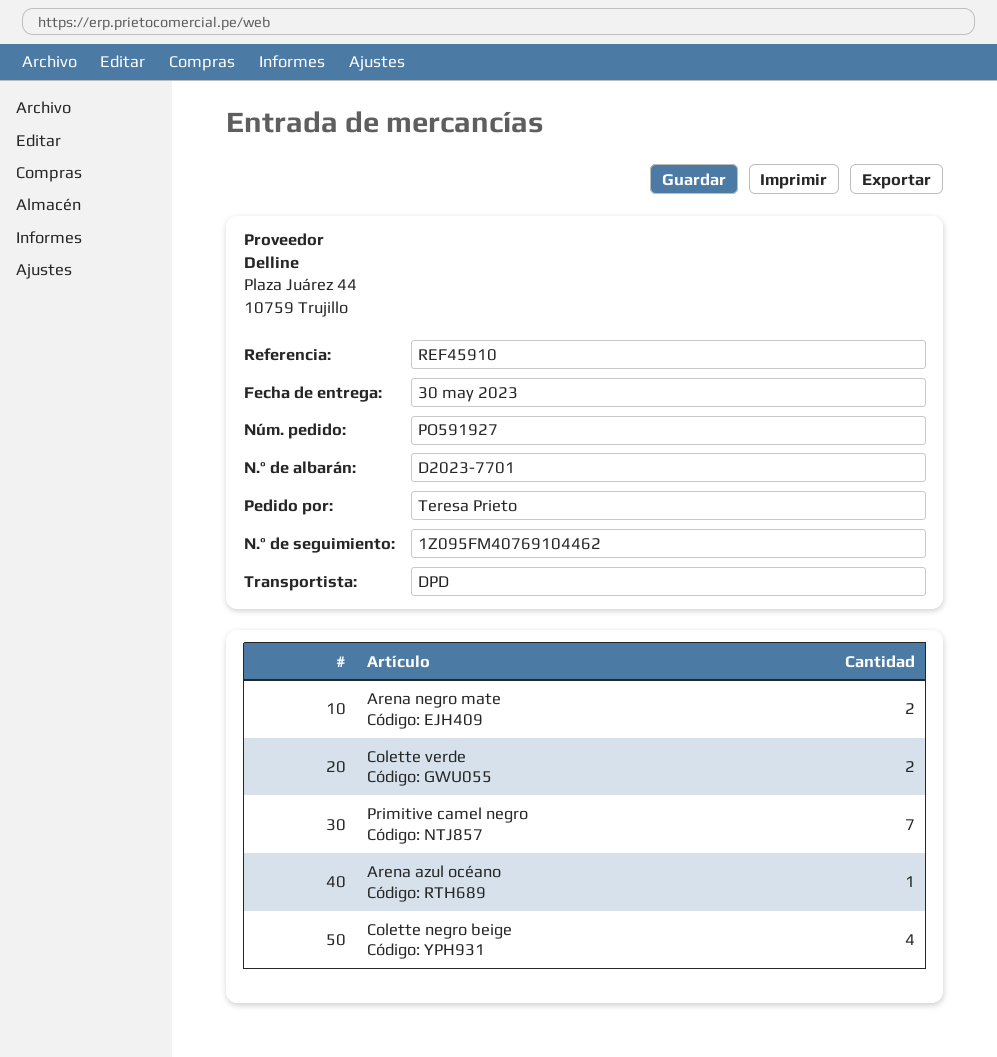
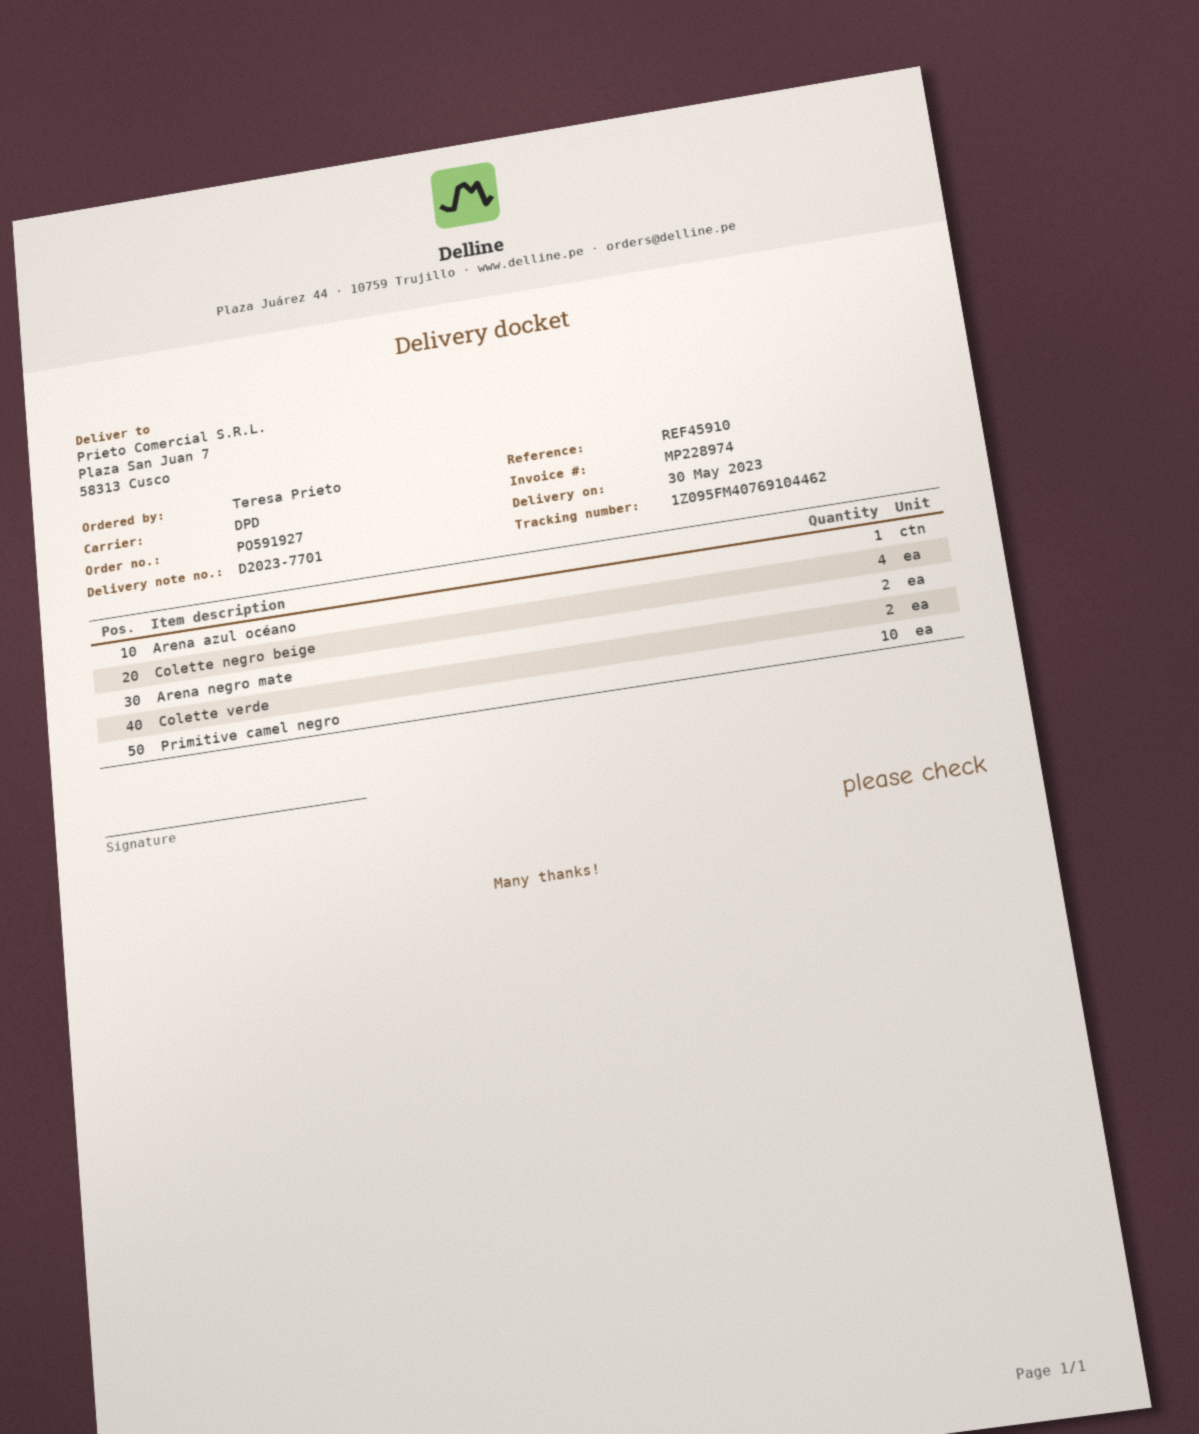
Primitive camel negro: 7 -> 10

